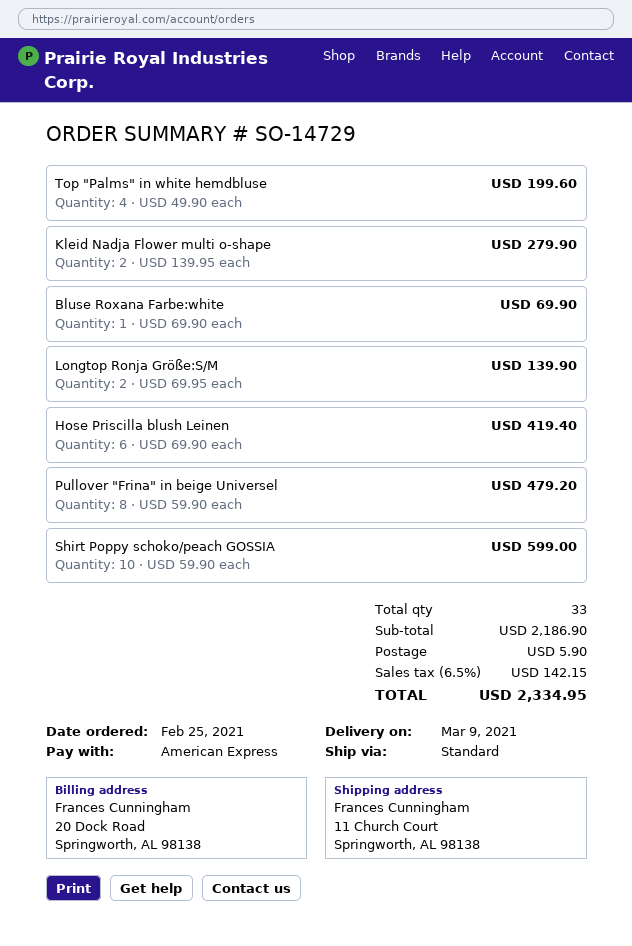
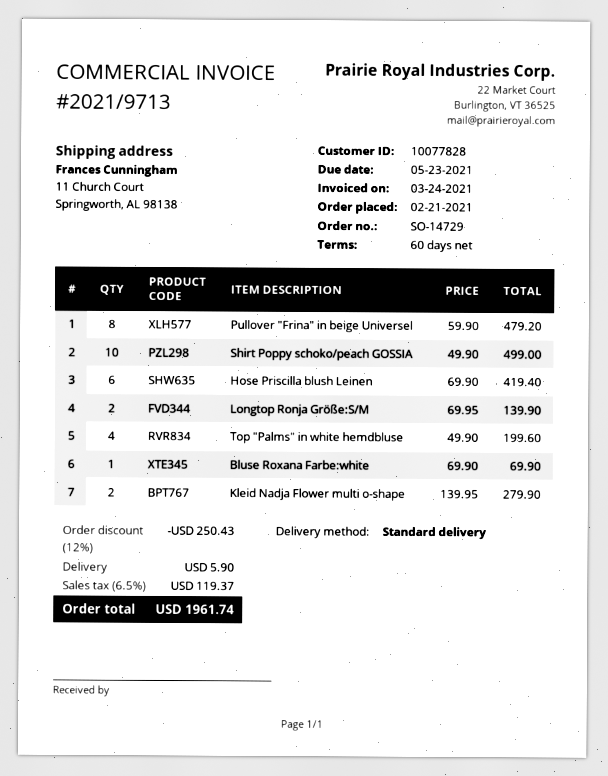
order date: 2021-02-25 -> 2021-02-21
Shirt Poppy schoko/peach GOSSIA: 10 x 59.90 = 599.00 -> 10 x 49.90 = 499.00
discount: none -> 12% = 250.43
tax: 6.5% = 142.15 -> 6.5% = 119.37
total: 2334.95 -> 1961.74

